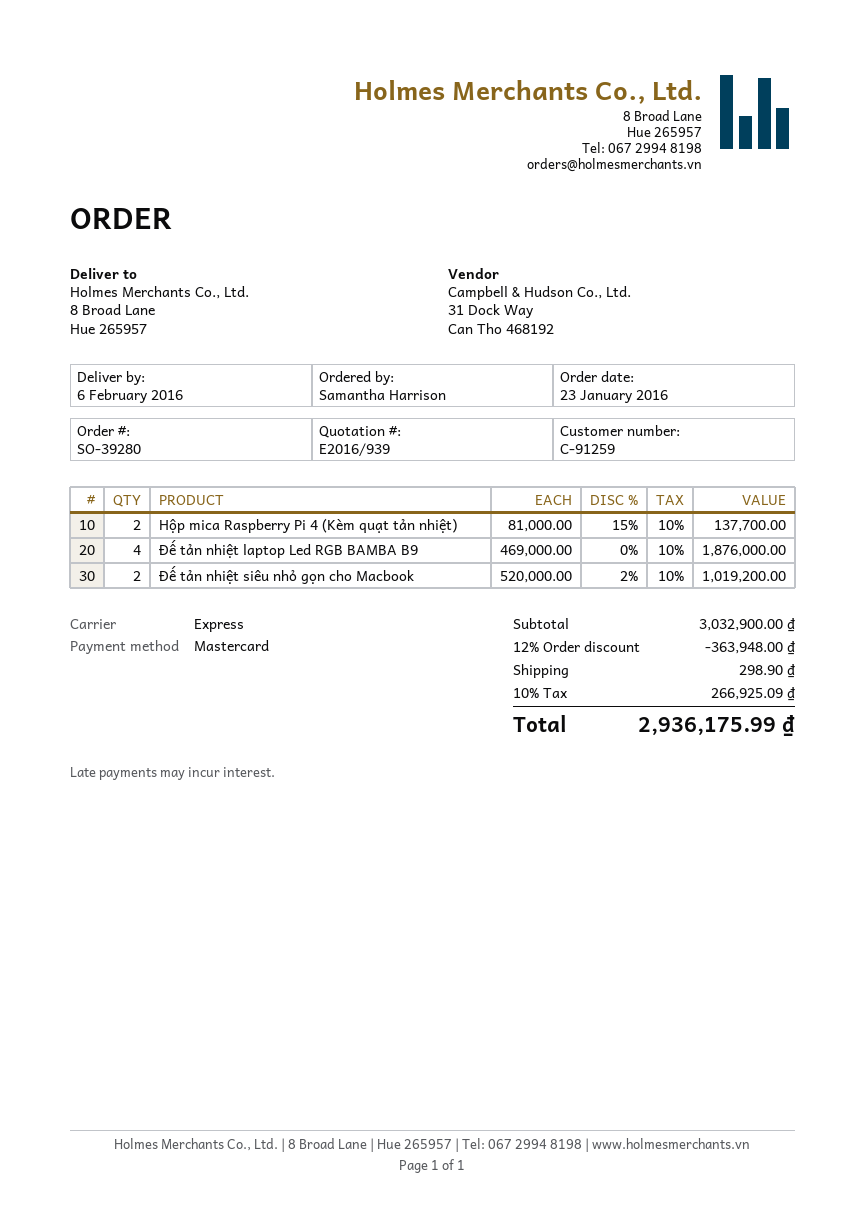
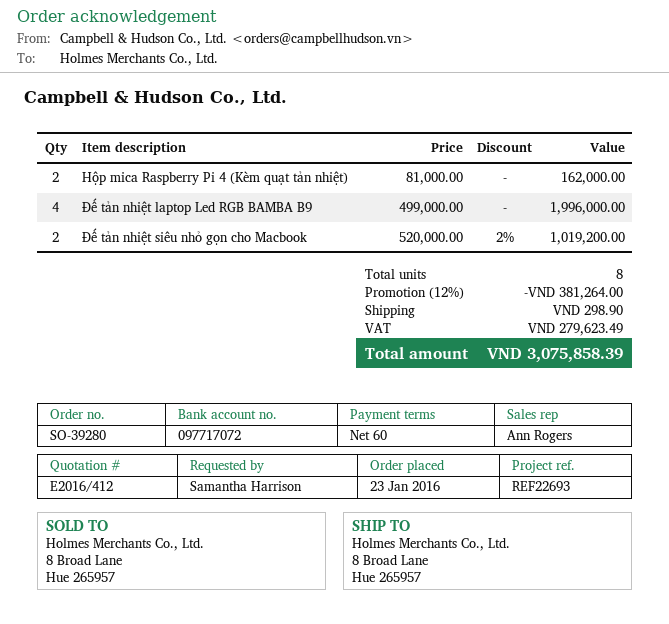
quote number: E2016/939 -> E2016/412
Hộp mica Raspberry Pi 4 (Kèm quạt tản nhiệt): 2 x 81000.00 - 15% = 137700.00 -> 2 x 81000.00 = 162000.00
Đế tản nhiệt laptop Led RGB BAMBA B9: 4 x 469000.00 = 1876000.00 -> 4 x 499000.00 = 1996000.00
discount: 12% = 363948.00 -> 12% = 381264.00
tax: 266925.09 -> 279623.49
total: 2936175.99 -> 3075858.39

